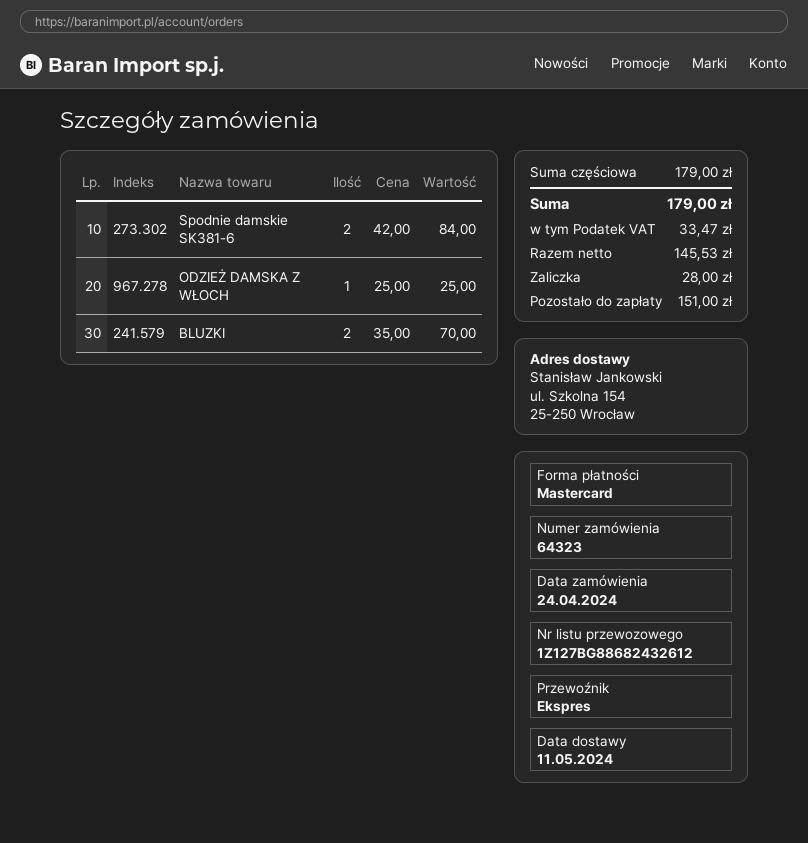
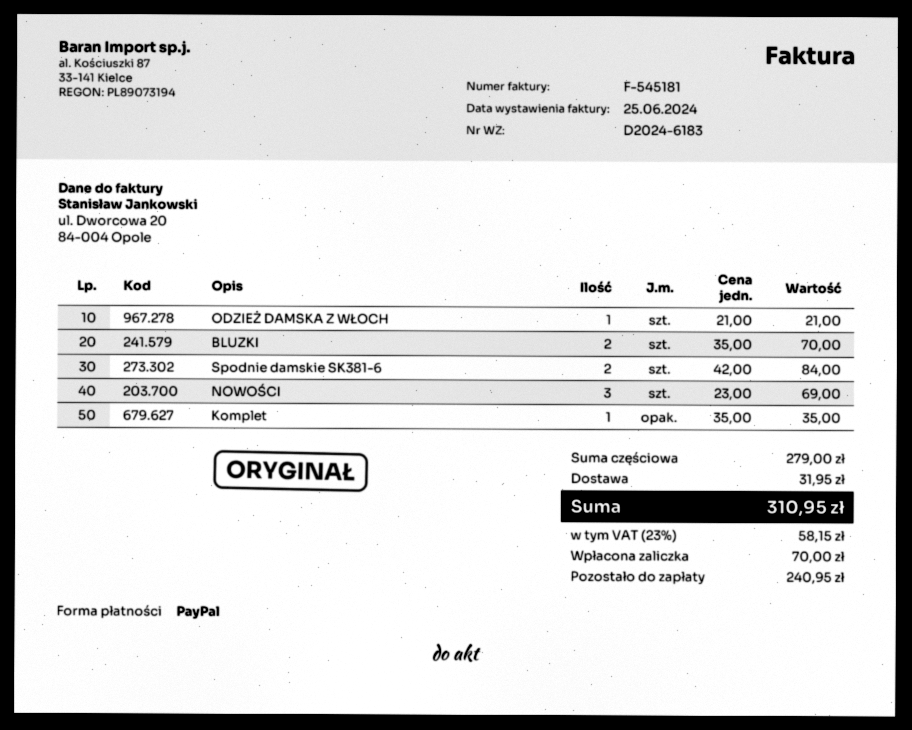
payment method: Mastercard -> PayPal
ODZIEŻ DAMSKA Z WŁOCH: 1 x 25.00 = 25.00 -> 1 x 21.00 = 21.00
NOWOŚCI: none -> 3 x 23.00 = 69.00
Komplet: none -> 1 x 35.00 = 35.00
subtotal: 179.00 -> 279.00
shipping: none -> 31.95
tax: 33.47 -> 58.15
total: 179.00 -> 310.95
deposit: 28.00 -> 70.00
balance: 151.00 -> 240.95

